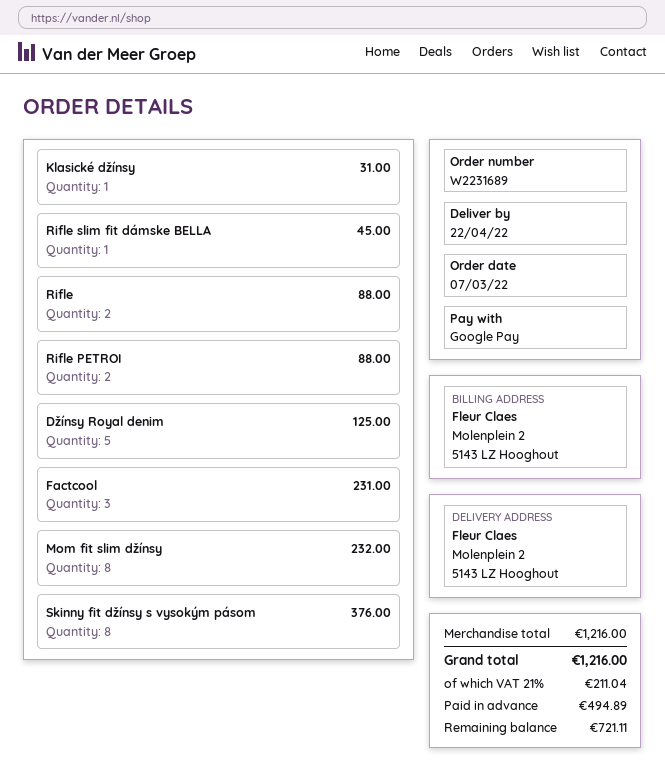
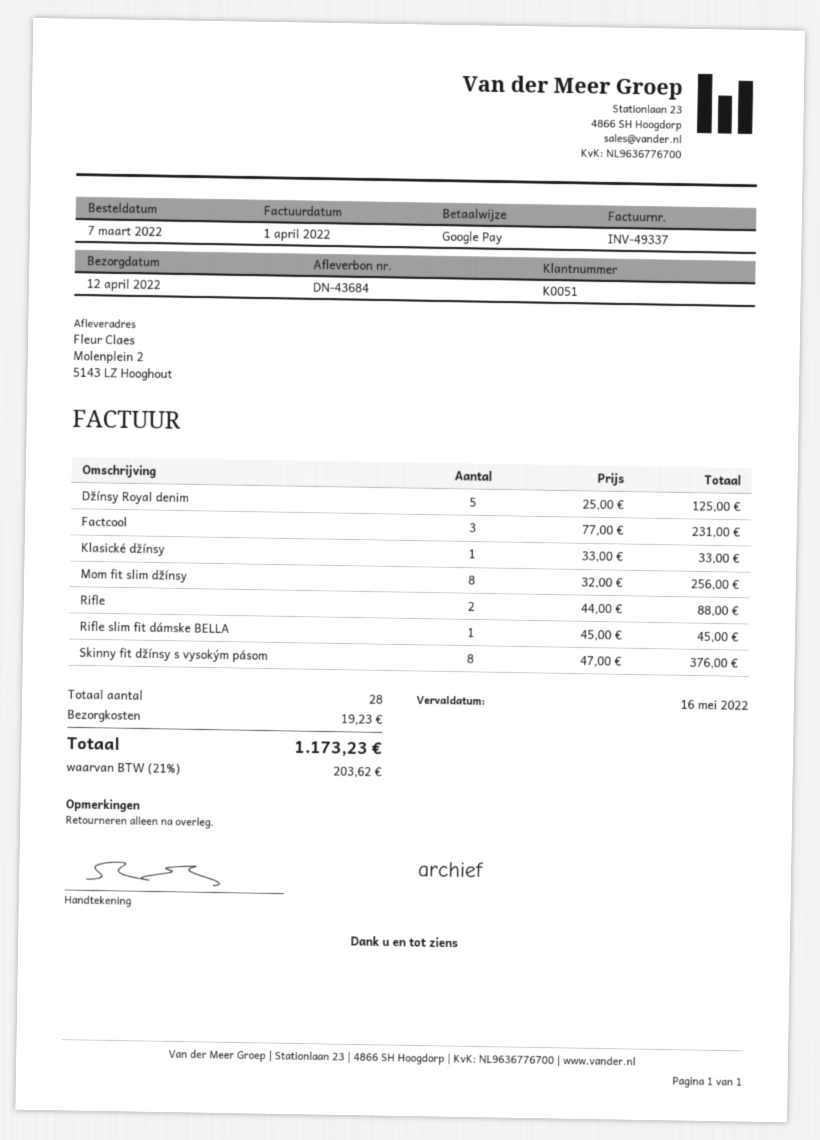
delivery date: 2022-04-22 -> 2022-04-12
Klasické džínsy: 1 for 31.00 -> 1 for 33.00
Rifle PETROI: 2 for 88.00 -> none
Mom fit slim džínsy: 8 for 232.00 -> 8 for 256.00
shipping: none -> 19.23
tax: 21% = 211.04 -> 21% = 203.62
total: 1216.00 -> 1173.23

